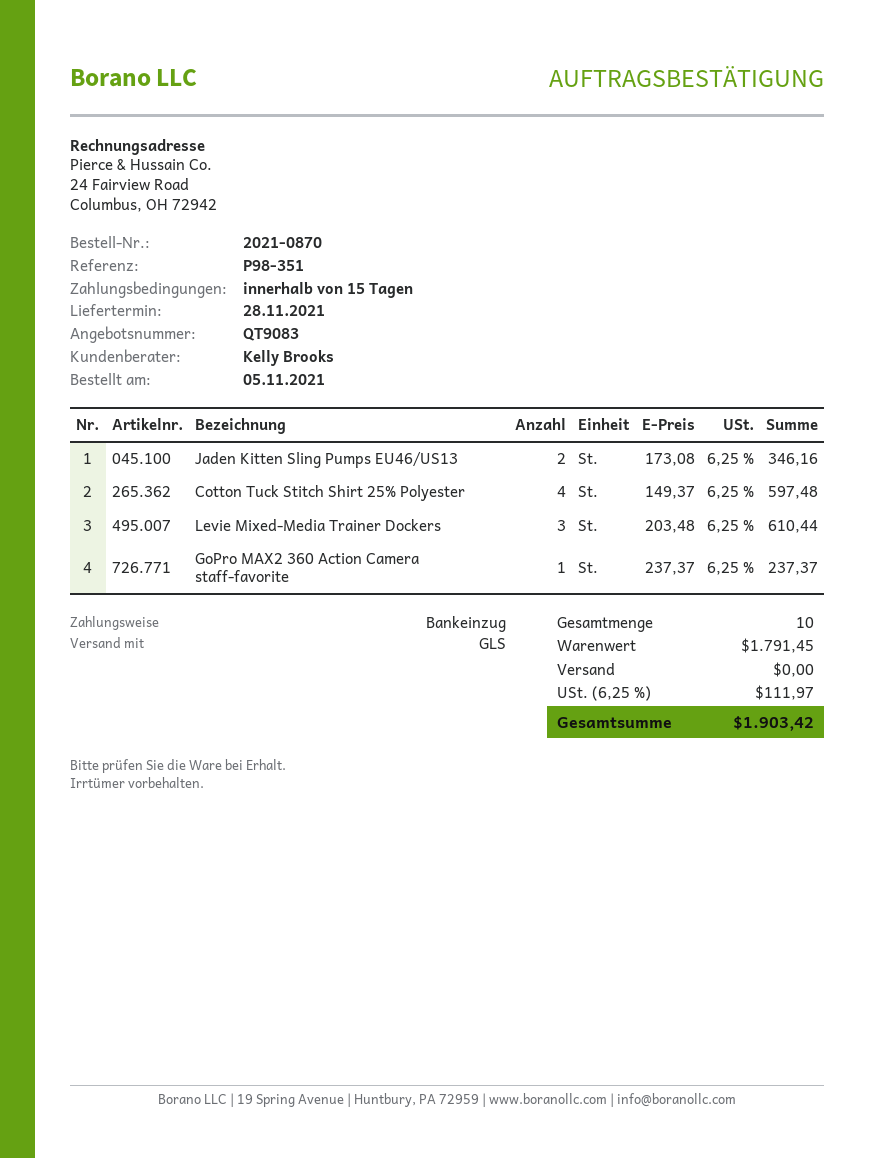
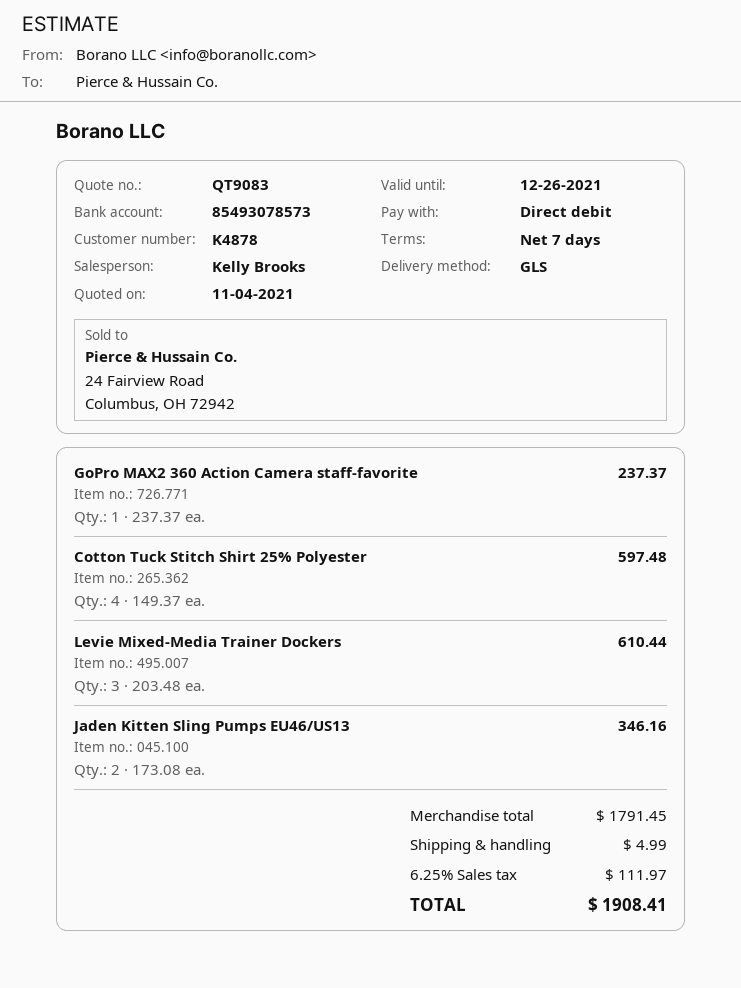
payment terms: 15 days -> 7 days
shipping: 0.00 -> 4.99
total: 1903.42 -> 1908.41

